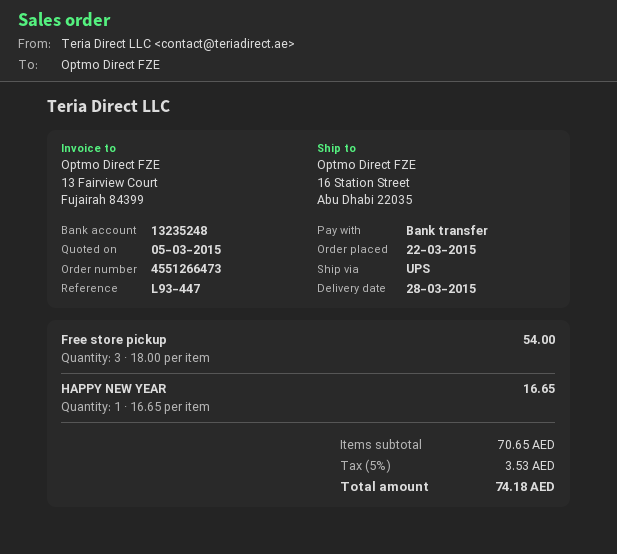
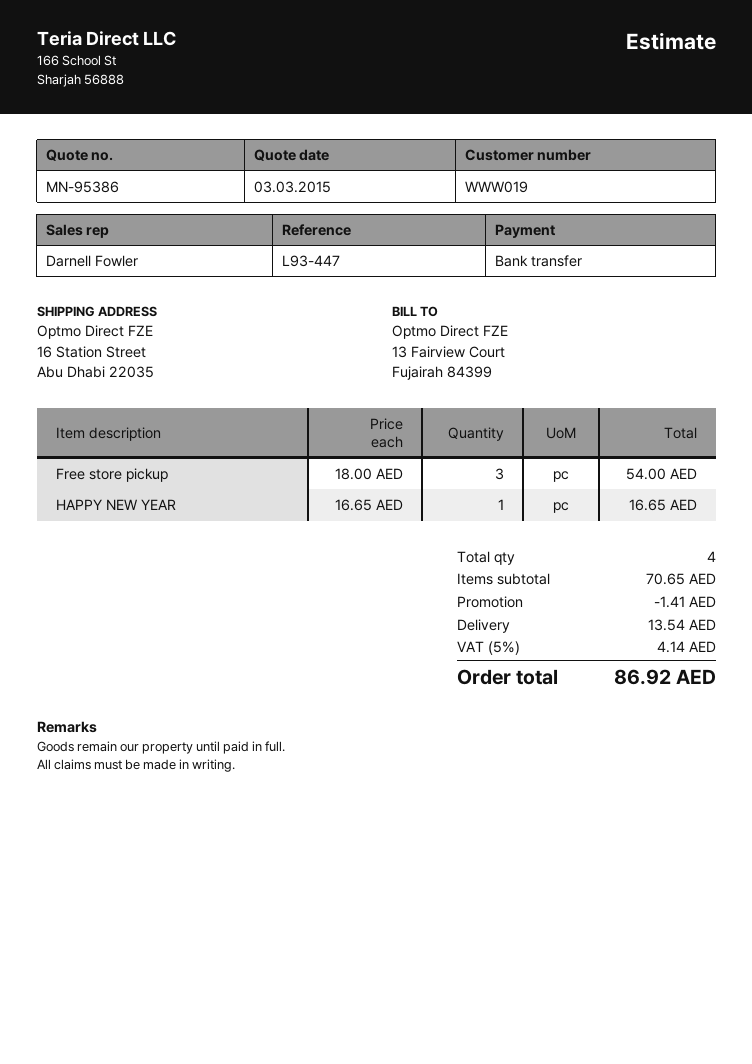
quote date: 2015-03-05 -> 2015-03-03
discount: none -> 1.41
shipping: none -> 13.54
tax: 5% = 3.53 -> 5% = 4.14
total: 74.18 -> 86.92

